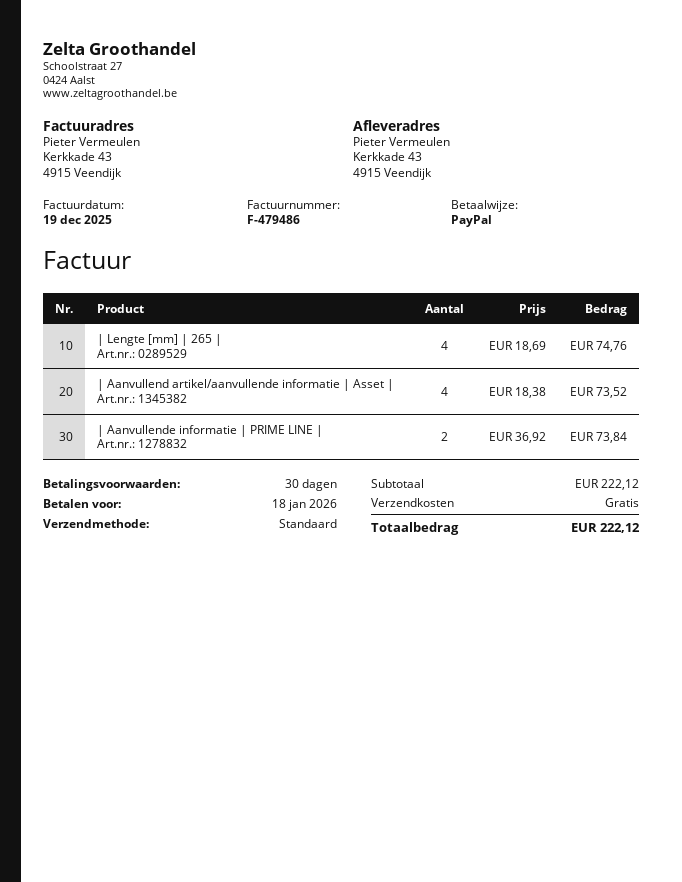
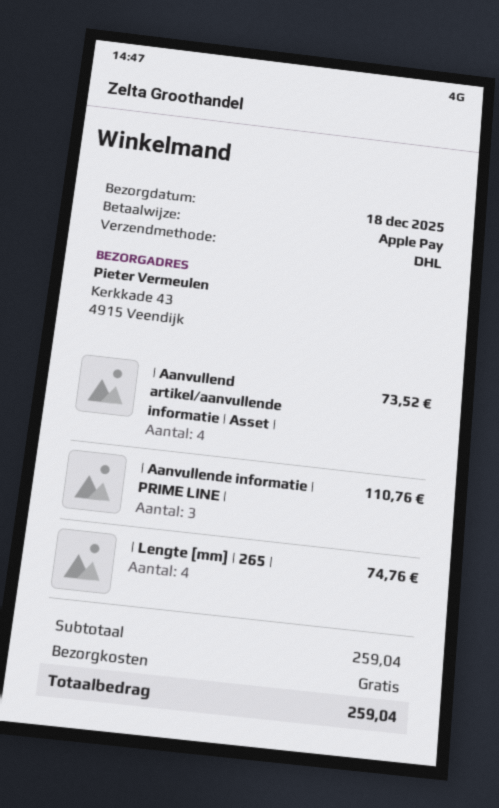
payment method: PayPal -> Apple Pay
shipping method: standard -> DHL
| Aanvullende informatie | PRIME LINE |: 2 for 73.84 -> 3 for 110.76
subtotal: 222.12 -> 259.04
total: 222.12 -> 259.04

